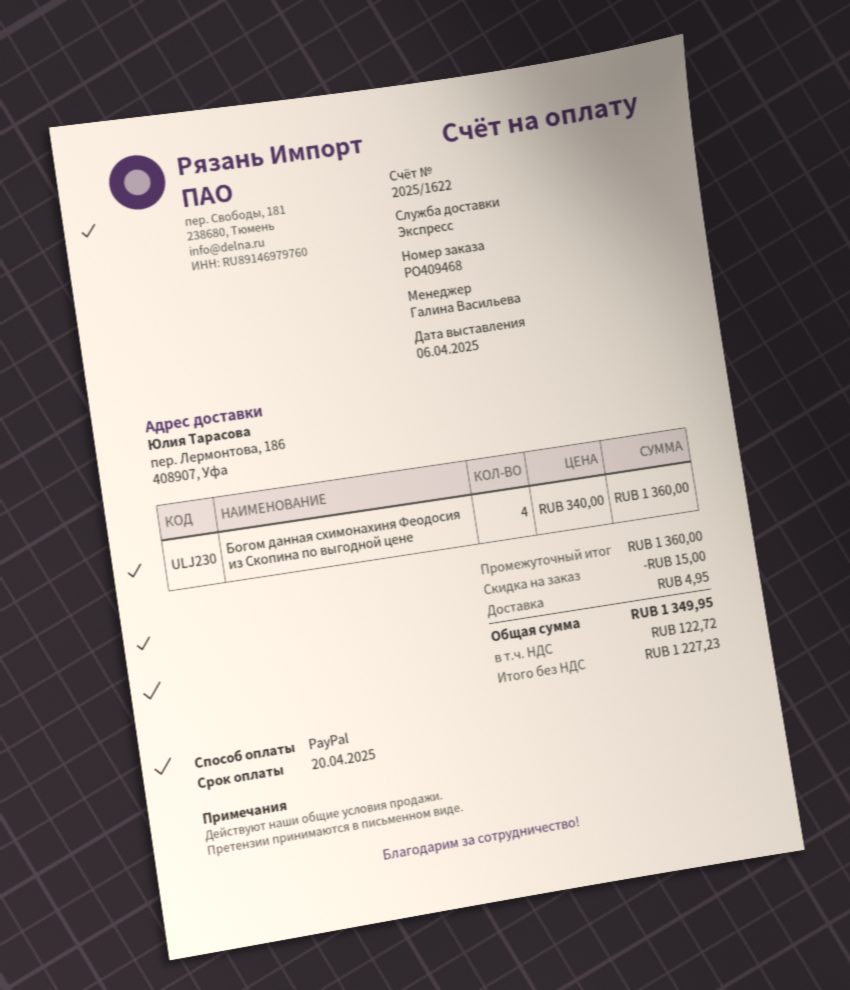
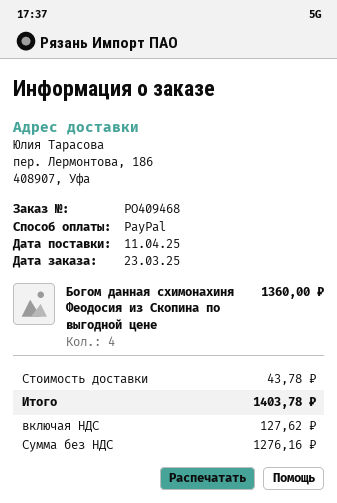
discount: 15.00 -> none
shipping: 4.95 -> 43.78
net: 1227.23 -> 1276.16
tax: 122.72 -> 127.62
total: 1349.95 -> 1403.78

